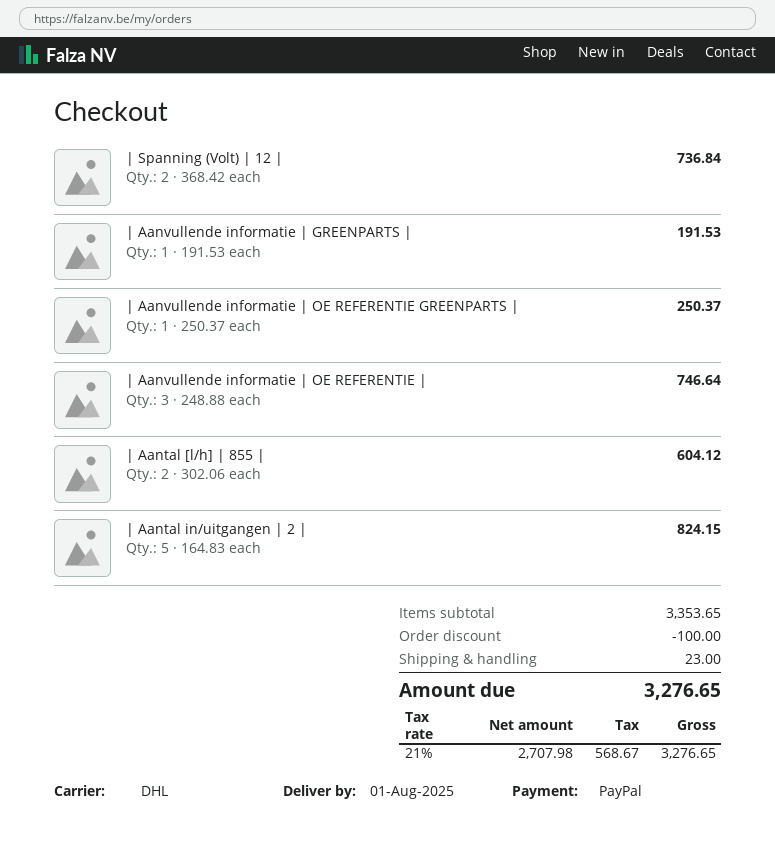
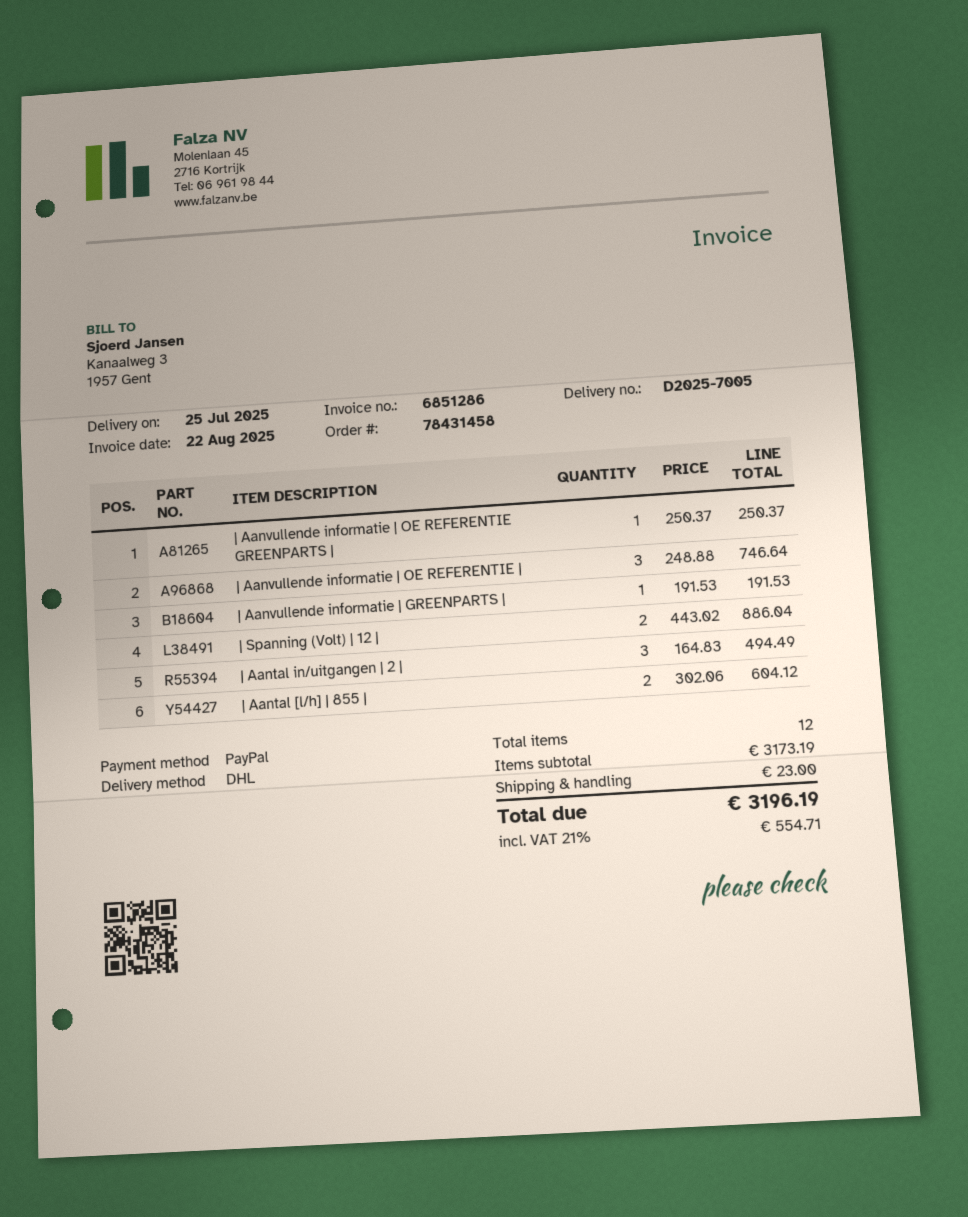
delivery date: 2025-08-01 -> 2025-07-25
| Spanning (Volt) | 12 |: 2 x 368.42 = 736.84 -> 2 x 443.02 = 886.04
| Aantal in/uitgangen | 2 |: 5 x 164.83 = 824.15 -> 3 x 164.83 = 494.49
subtotal: 3353.65 -> 3173.19
discount: 100.00 -> none
tax: 21% = 568.67 -> 21% = 554.71
total: 3276.65 -> 3196.19

